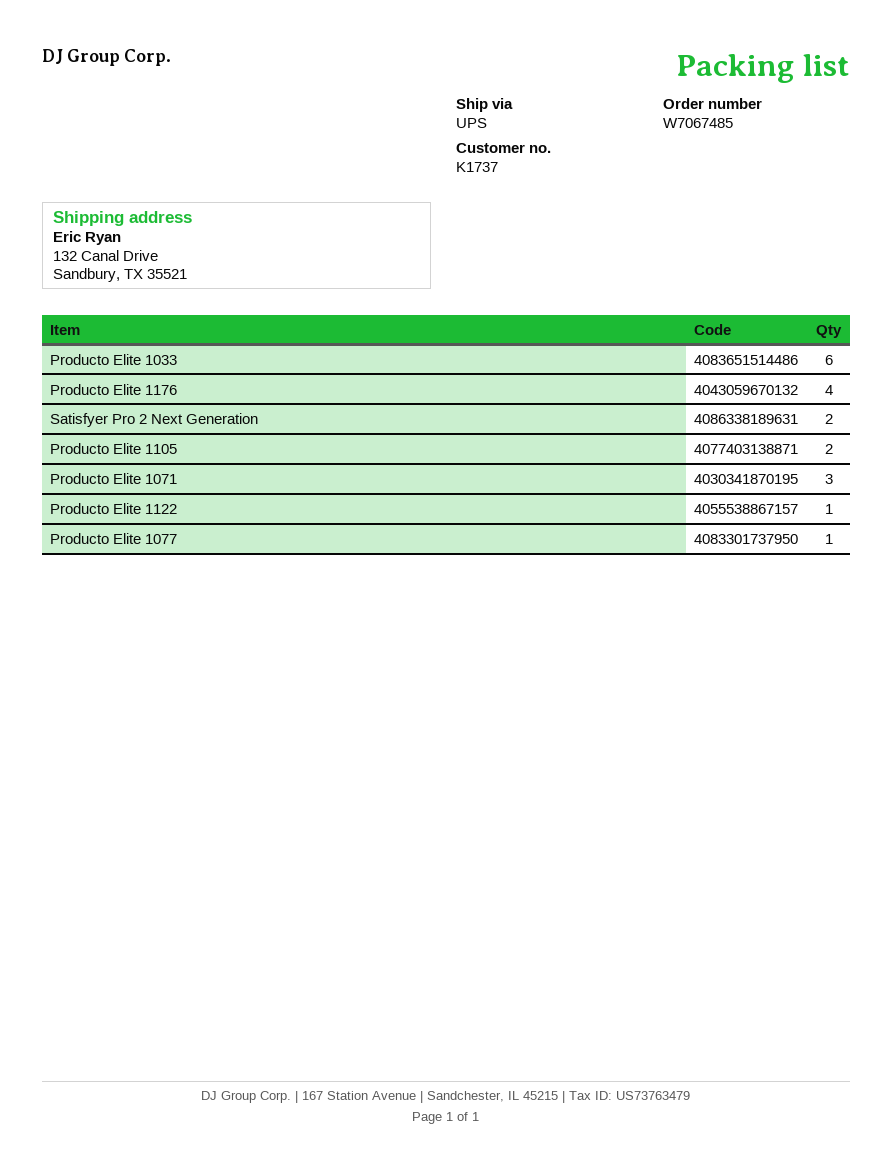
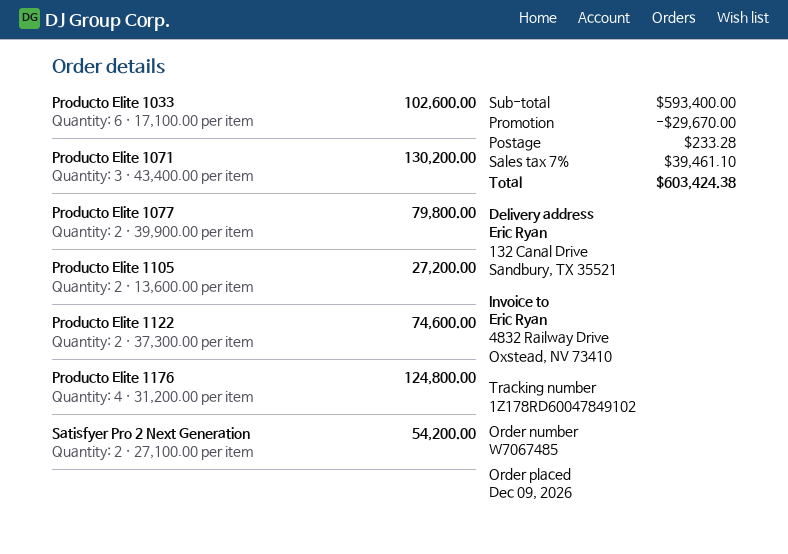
Producto Elite 1122: 1 -> 2
Producto Elite 1077: 1 -> 2

